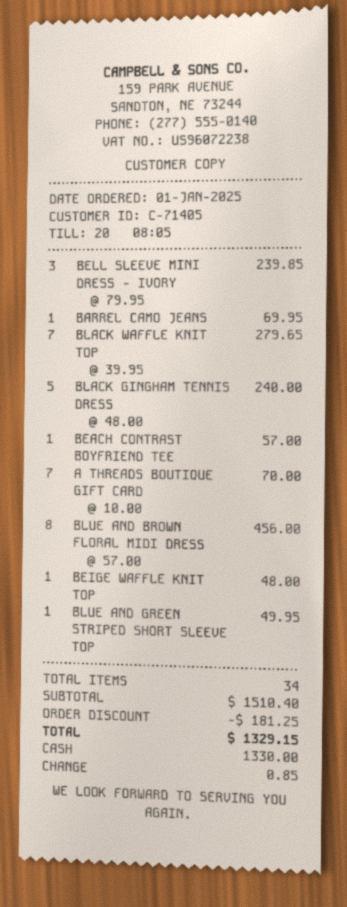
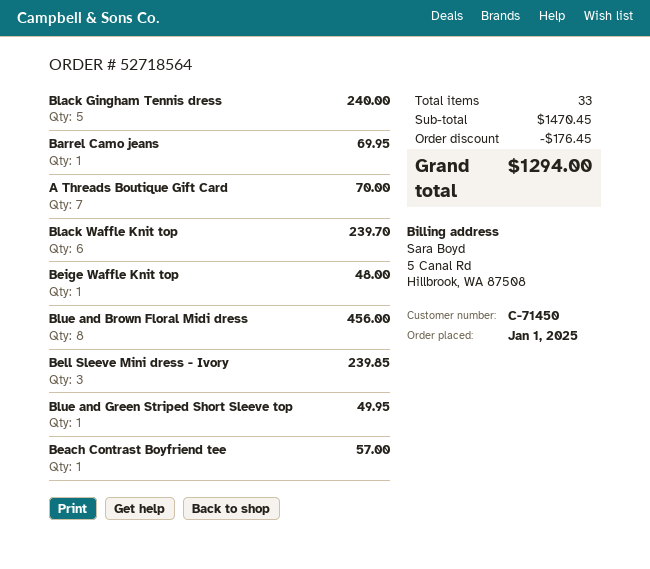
customer number: C-71405 -> C-71450
BLACK WAFFLE KNIT TOP: 7 for 279.65 -> 6 for 239.70
total quantity: 34 -> 33
subtotal: 1510.40 -> 1470.45
discount: 181.25 -> 176.45
total: 1329.15 -> 1294.00

